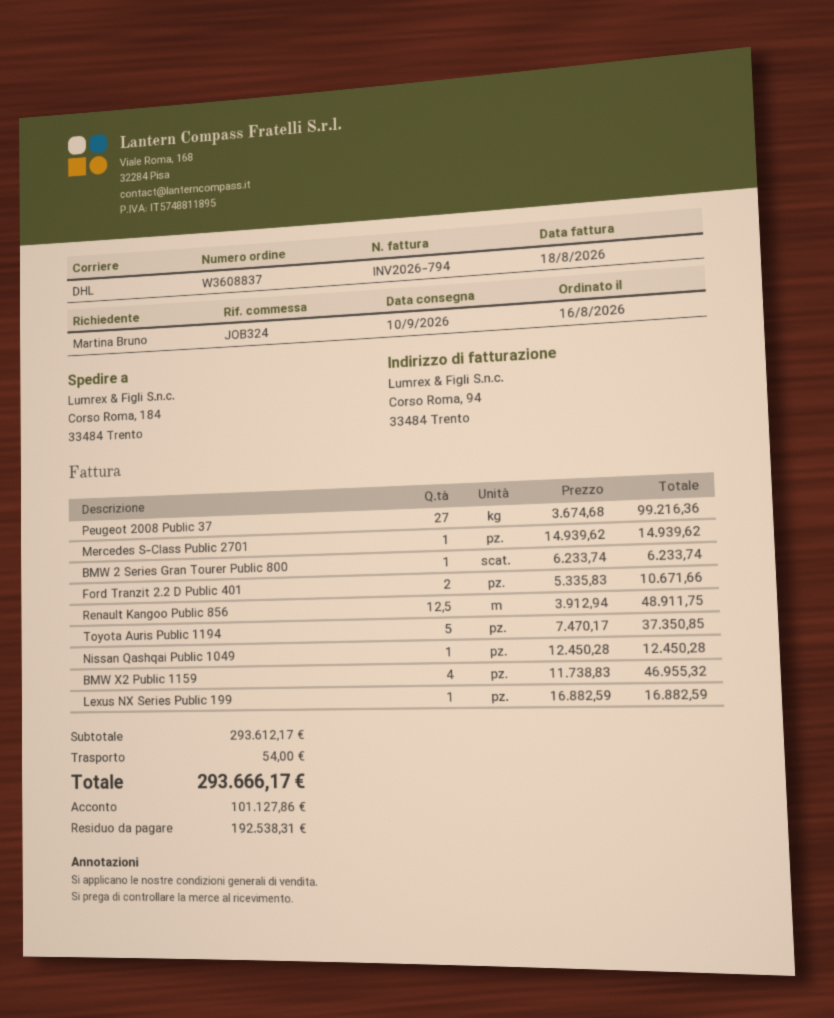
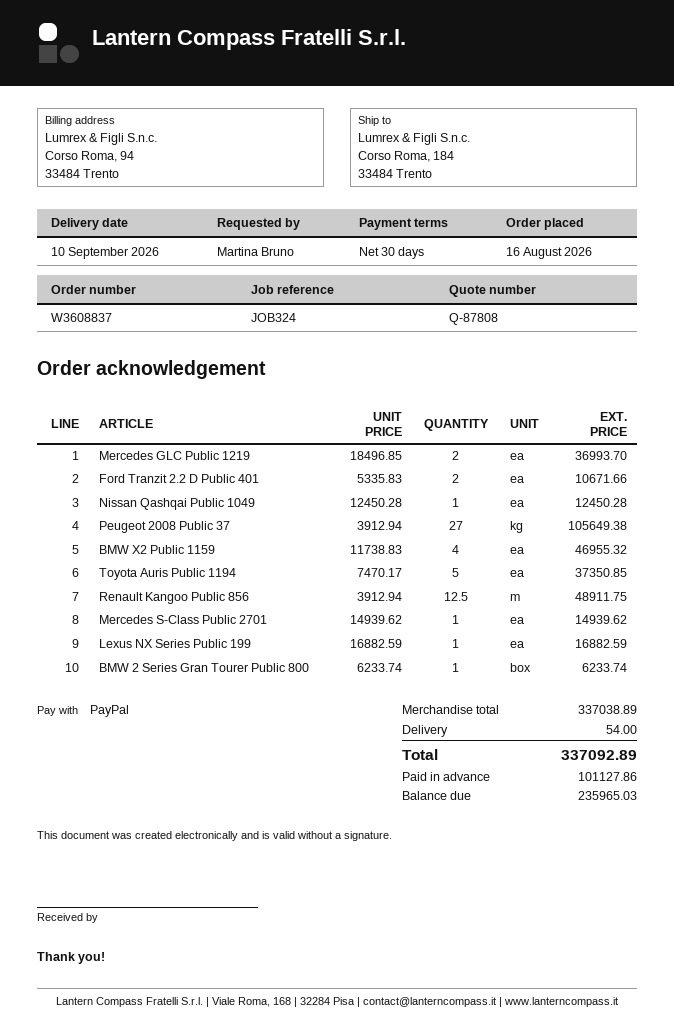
Peugeot 2008 Public 37: 27 x 3674.68 = 99216.36 -> 27 x 3912.94 = 105649.38
Mercedes GLC Public 1219: none -> 2 x 18496.85 = 36993.70
subtotal: 293612.17 -> 337038.89
total: 293666.17 -> 337092.89
balance: 192538.31 -> 235965.03

